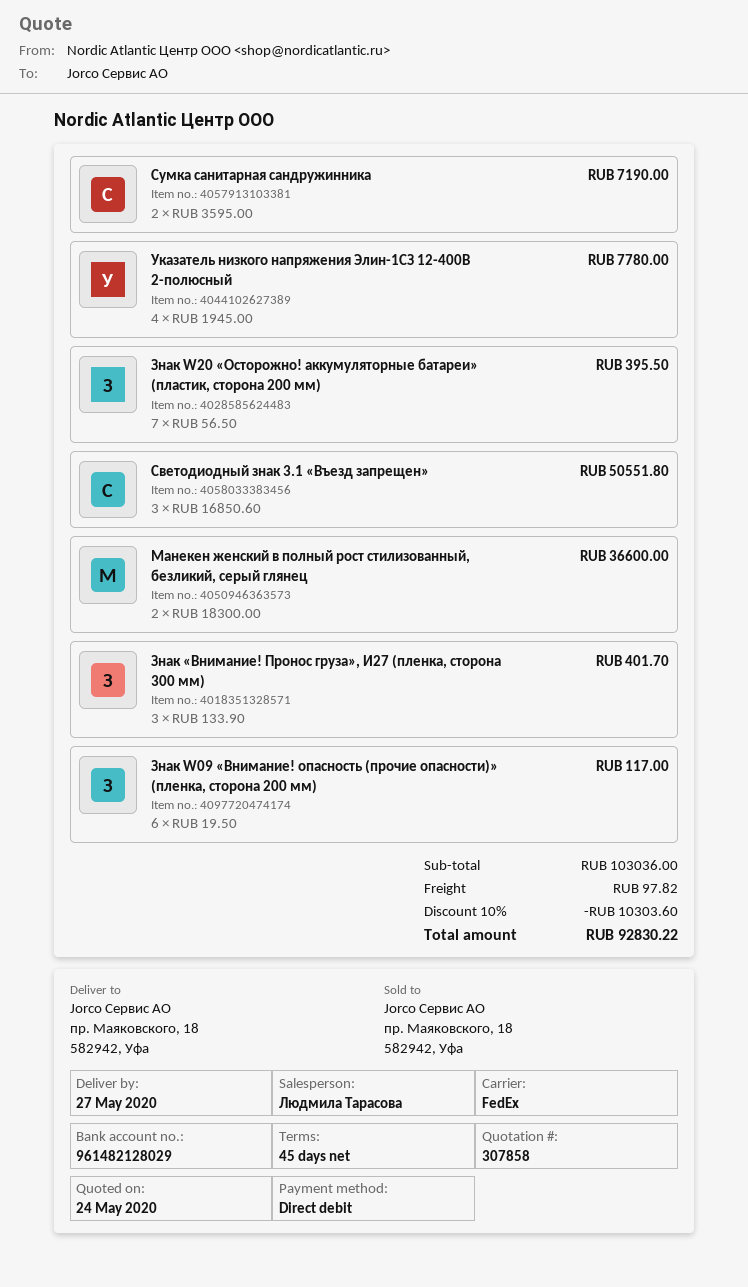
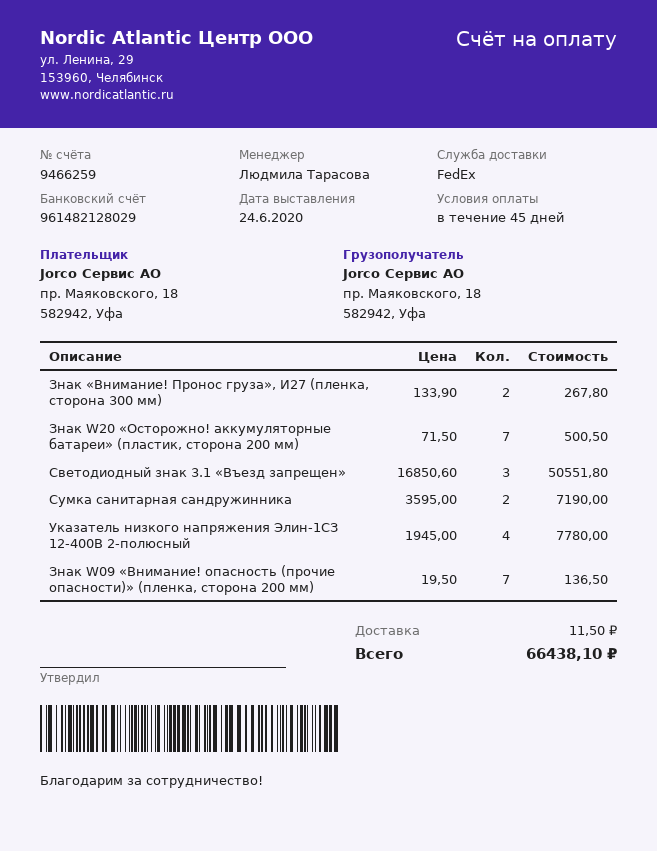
Знак W20 «Осторожно! аккумуляторные батареи» (пластик, сторона 200 мм): 7 x 56.50 = 395.50 -> 7 x 71.50 = 500.50
Манекен женский в полный рост стилизованный, безликий, серый глянец: 2 x 18300.00 = 36600.00 -> none
Знак «Внимание! Пронос груза», И27 (пленка, сторона 300 мм): 3 x 133.90 = 401.70 -> 2 x 133.90 = 267.80
Знак W09 «Внимание! опасность (прочие опасности)» (пленка, сторона 200 мм): 6 x 19.50 = 117.00 -> 7 x 19.50 = 136.50
discount: 10% = 10303.60 -> none
shipping: 97.82 -> 11.50
total: 92830.22 -> 66438.10

